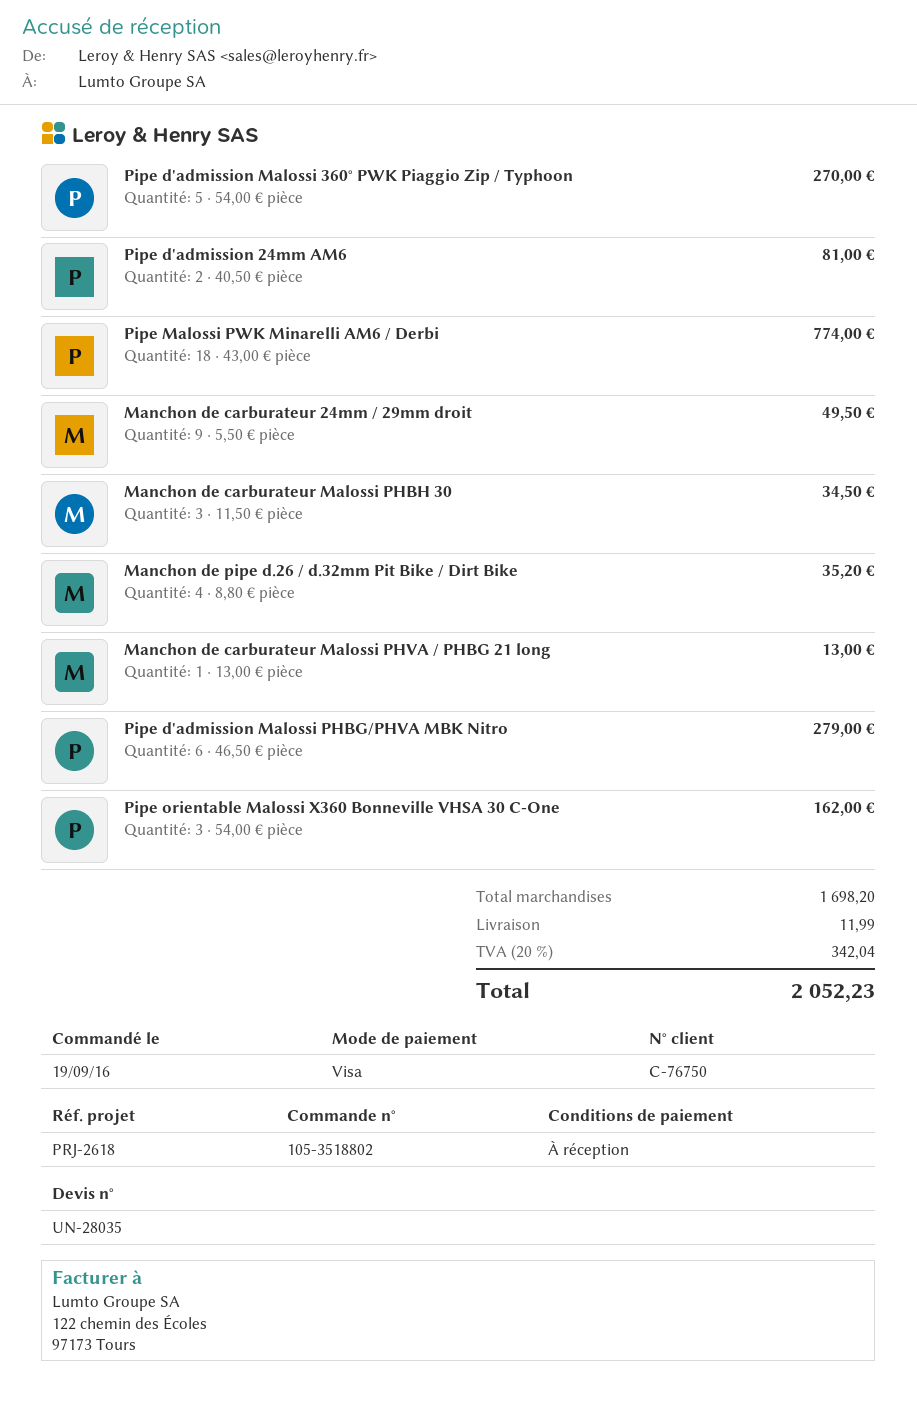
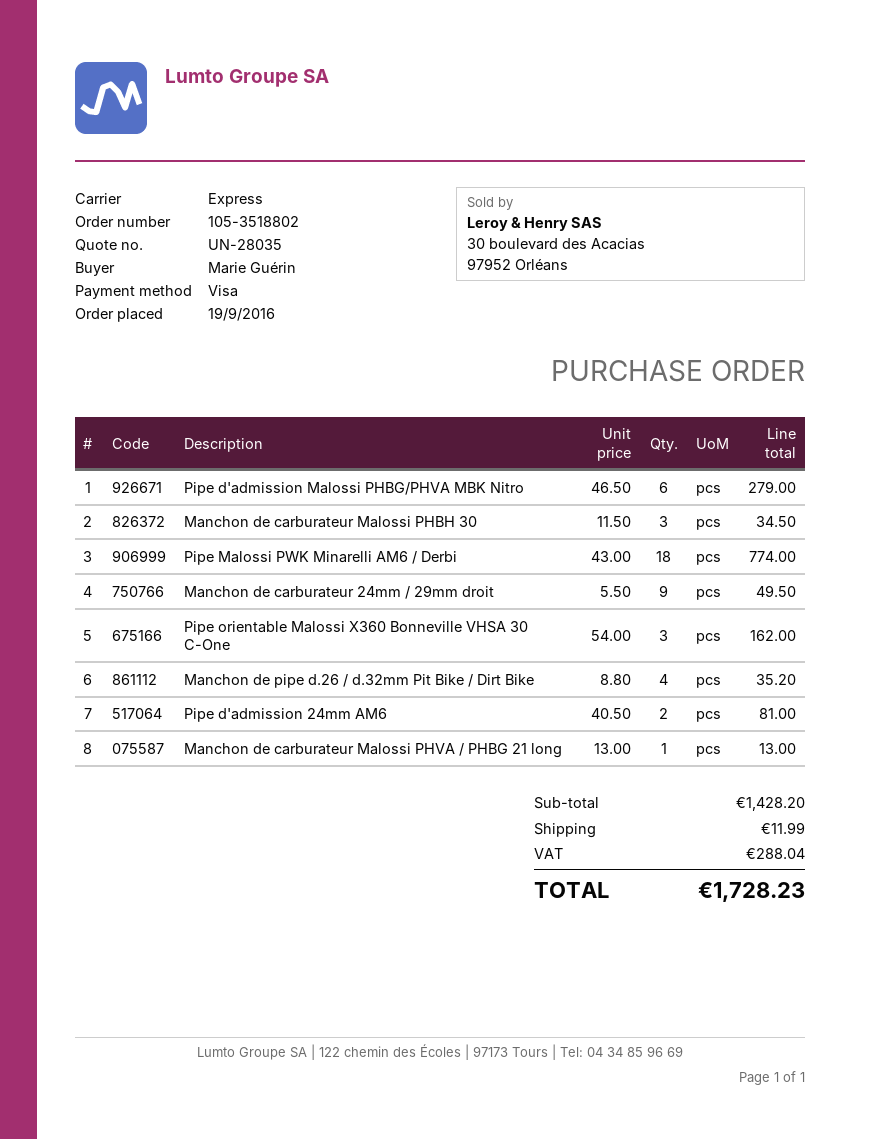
Pipe d'admission Malossi 360° PWK Piaggio Zip / Typhoon: 5 x 54.00 = 270.00 -> none
subtotal: 1698.20 -> 1428.20
tax: 342.04 -> 288.04
total: 2052.23 -> 1728.23

